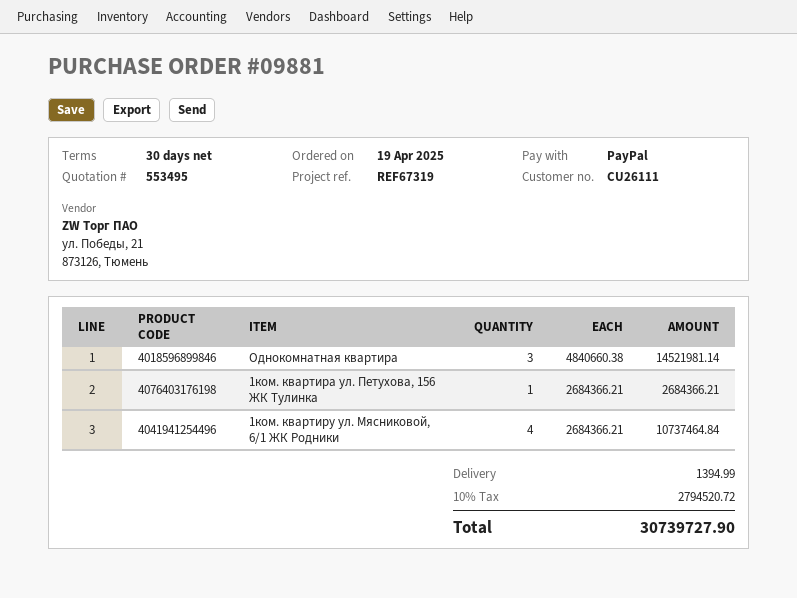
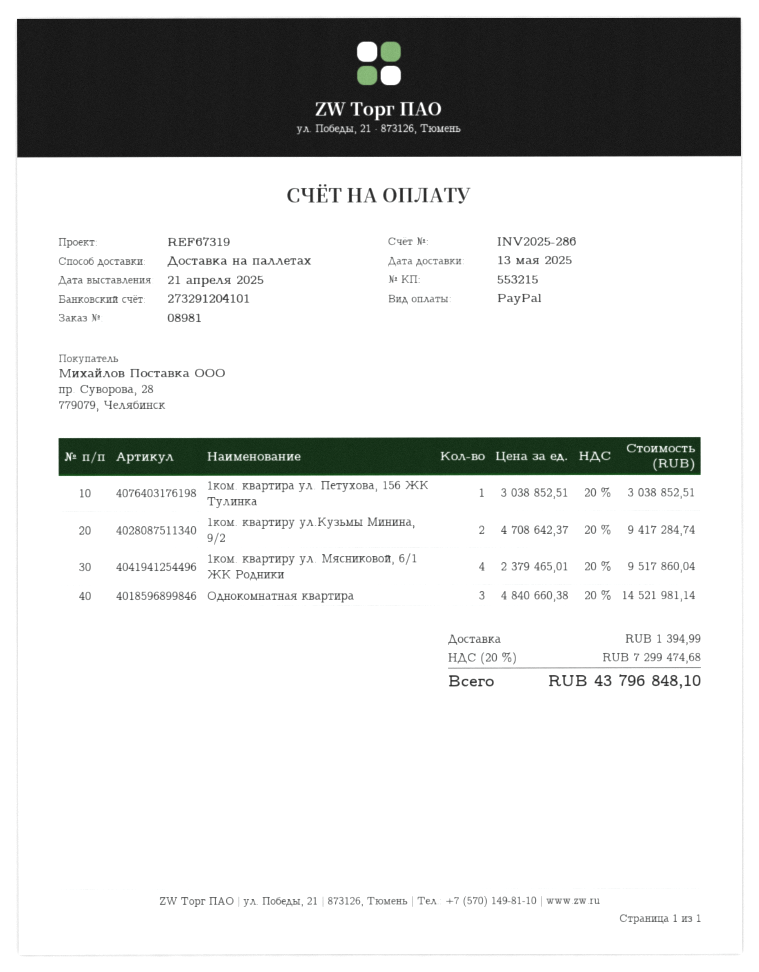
quote number: 553495 -> 553215
order number: 09881 -> 08981
1ком. квартира ул. Петухова, 156 ЖК Тулинка: 1 x 2684366.21 = 2684366.21 -> 1 x 3038852.51 = 3038852.51
1ком. квартиру ул. Мясниковой, 6/1 ЖК Родники: 4 x 2684366.21 = 10737464.84 -> 4 x 2379465.01 = 9517860.04
1ком. квартиру ул.Кузьмы Минина, 9/2: none -> 2 x 4708642.37 = 9417284.74
tax: 10% = 2794520.72 -> 20% = 7299474.68
total: 30739727.90 -> 43796848.10

